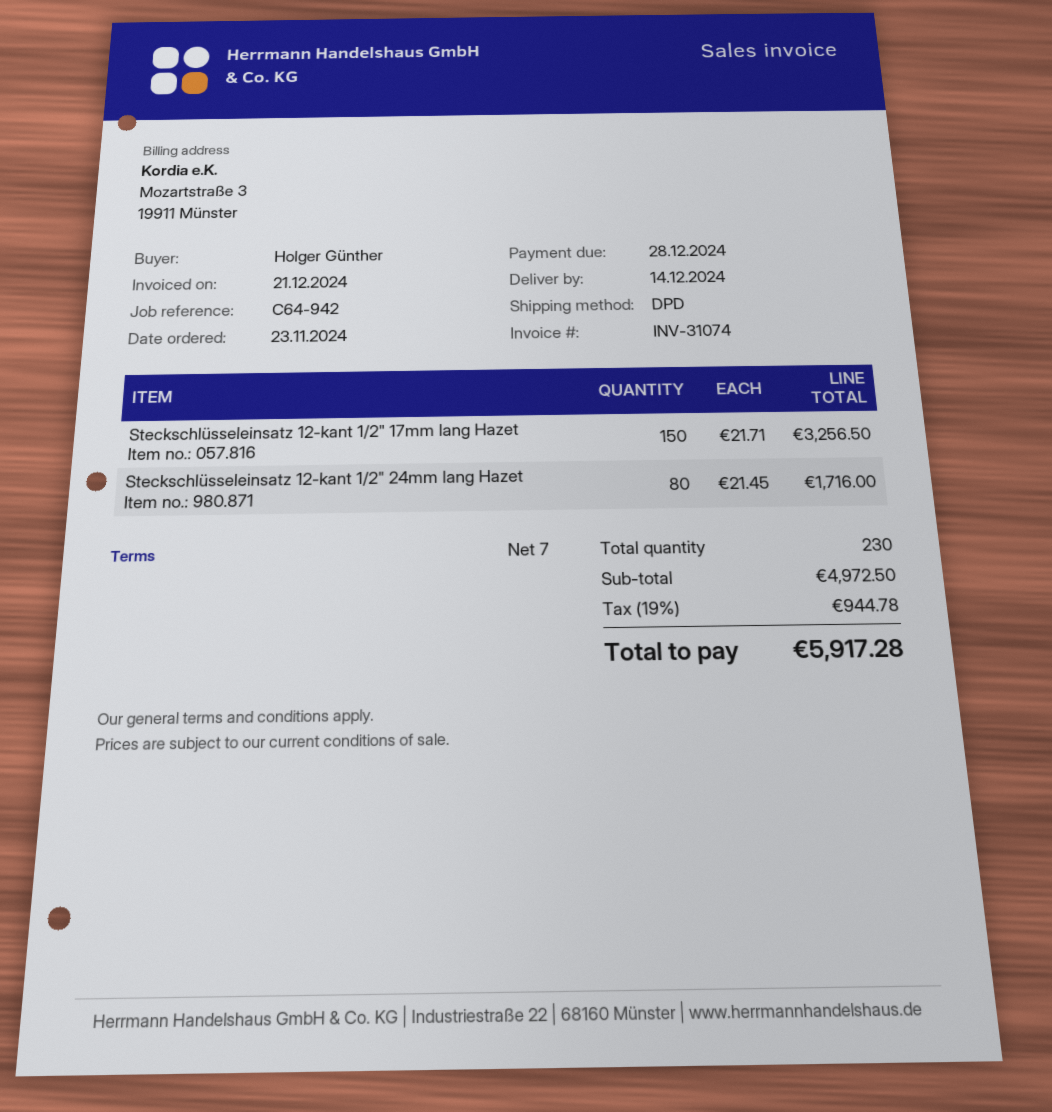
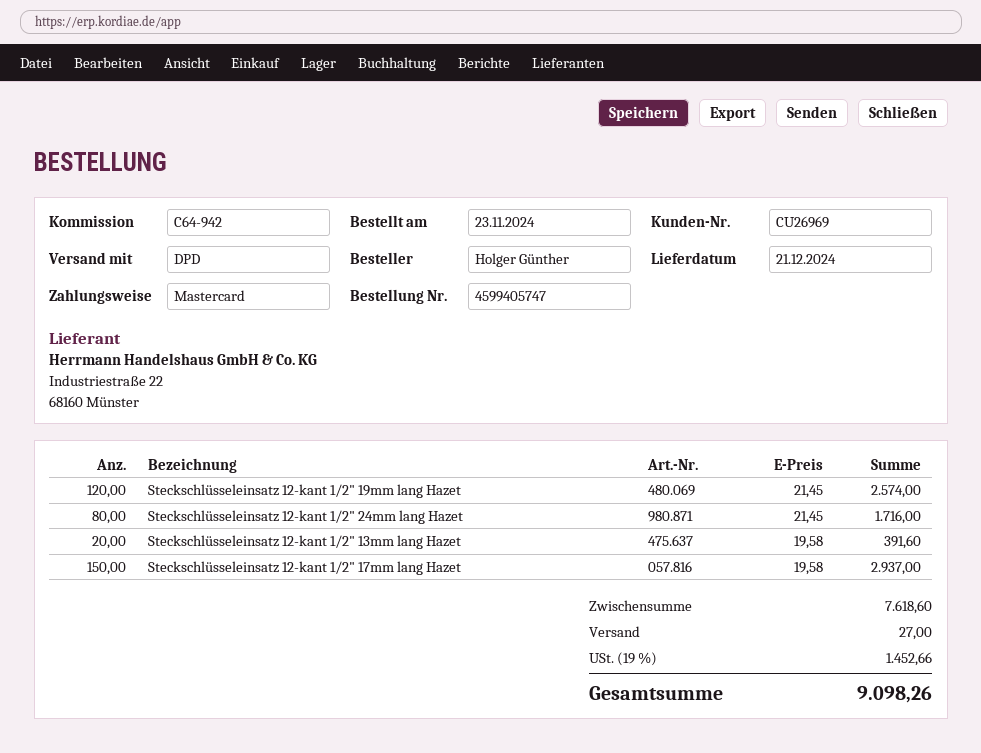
delivery date: 2024-12-14 -> 2024-12-21
Steckschlüsseleinsatz 12-kant 1/2" 17mm lang Hazet: 150 x 21.71 = 3256.50 -> 150 x 19.58 = 2937.00
Steckschlüsseleinsatz 12-kant 1/2" 19mm lang Hazet: none -> 120 x 21.45 = 2574.00
Steckschlüsseleinsatz 12-kant 1/2" 13mm lang Hazet: none -> 20 x 19.58 = 391.60
subtotal: 4972.50 -> 7618.60
shipping: none -> 27.00
tax: 19% = 944.78 -> 19% = 1452.66
total: 5917.28 -> 9098.26

